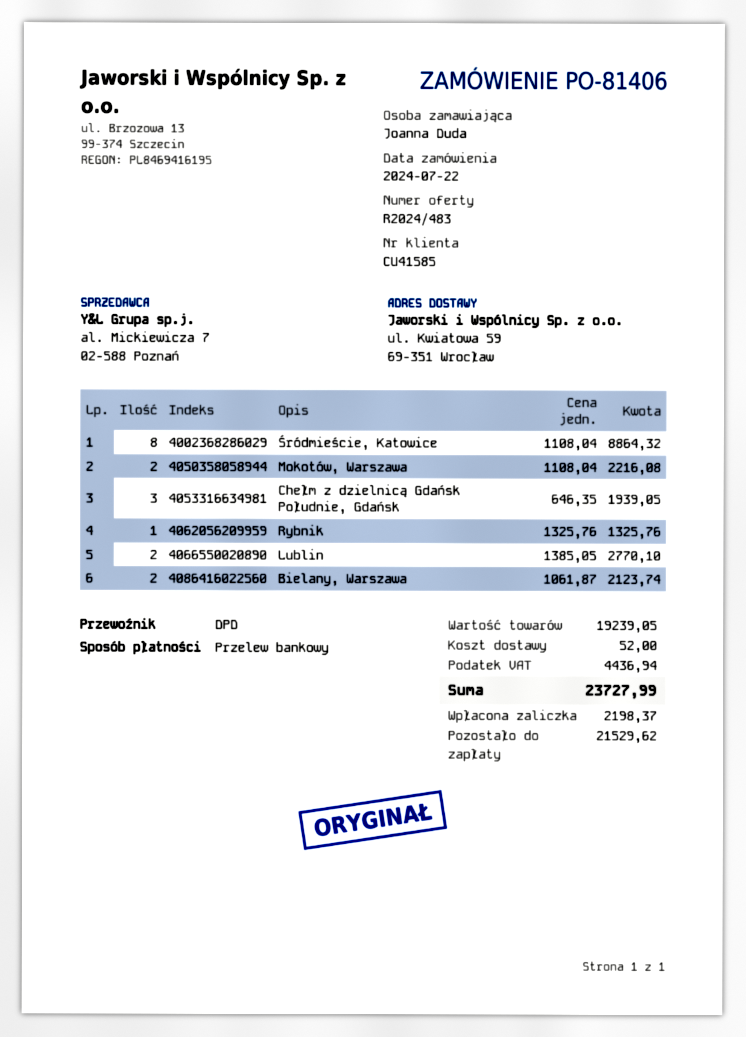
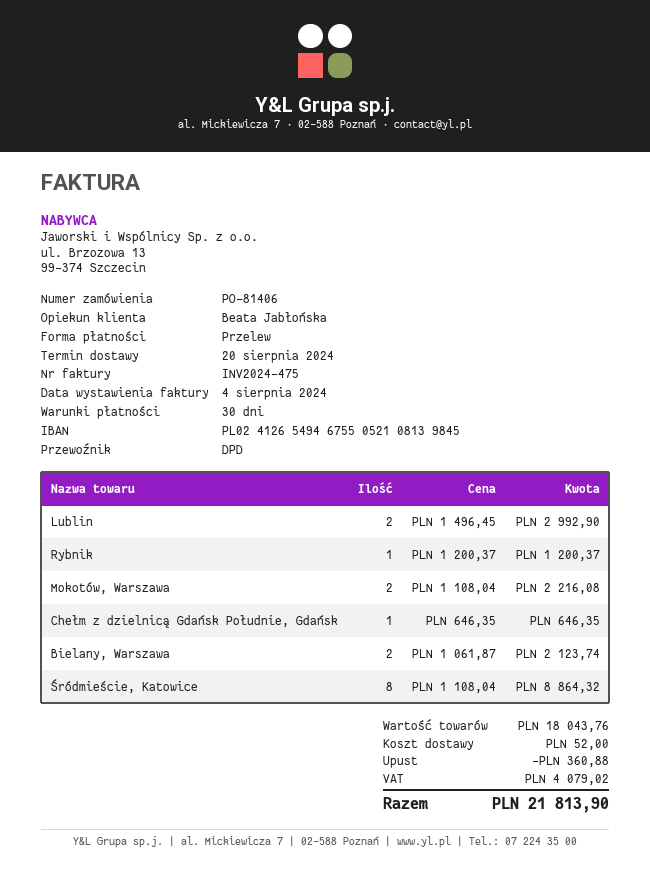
Chełm z dzielnicą Gdańsk Południe, Gdańsk: 3 x 646.35 = 1939.05 -> 1 x 646.35 = 646.35
Rybnik: 1 x 1325.76 = 1325.76 -> 1 x 1200.37 = 1200.37
Lublin: 2 x 1385.05 = 2770.10 -> 2 x 1496.45 = 2992.90
subtotal: 19239.05 -> 18043.76
discount: none -> 360.88
tax: 4436.94 -> 4079.02
total: 23727.99 -> 21813.90

